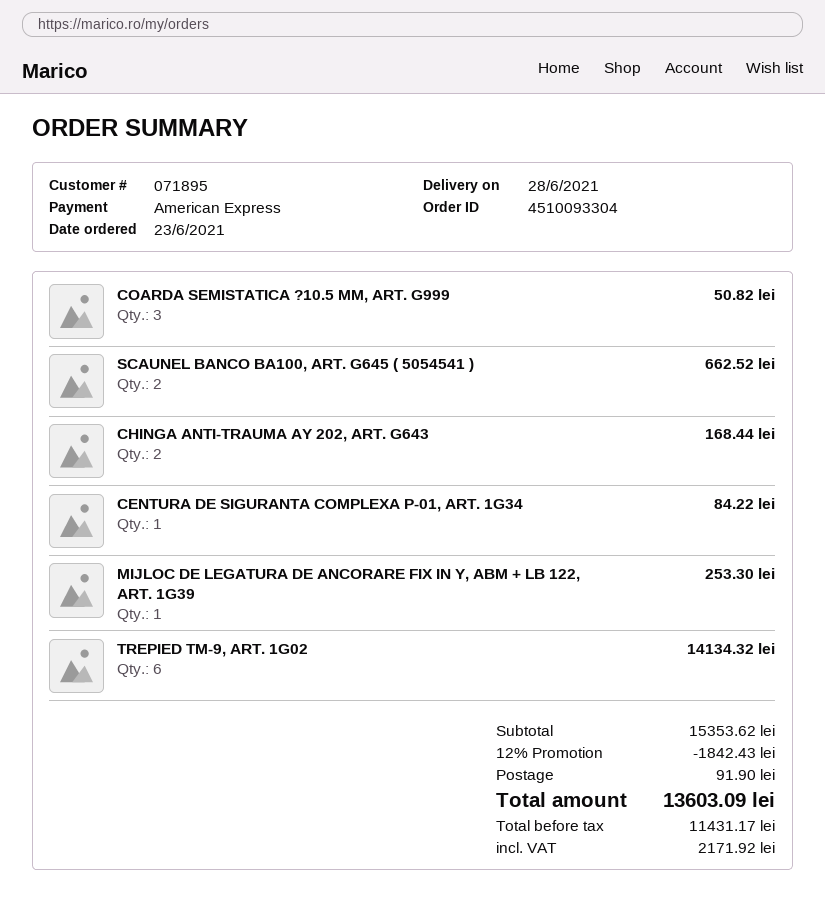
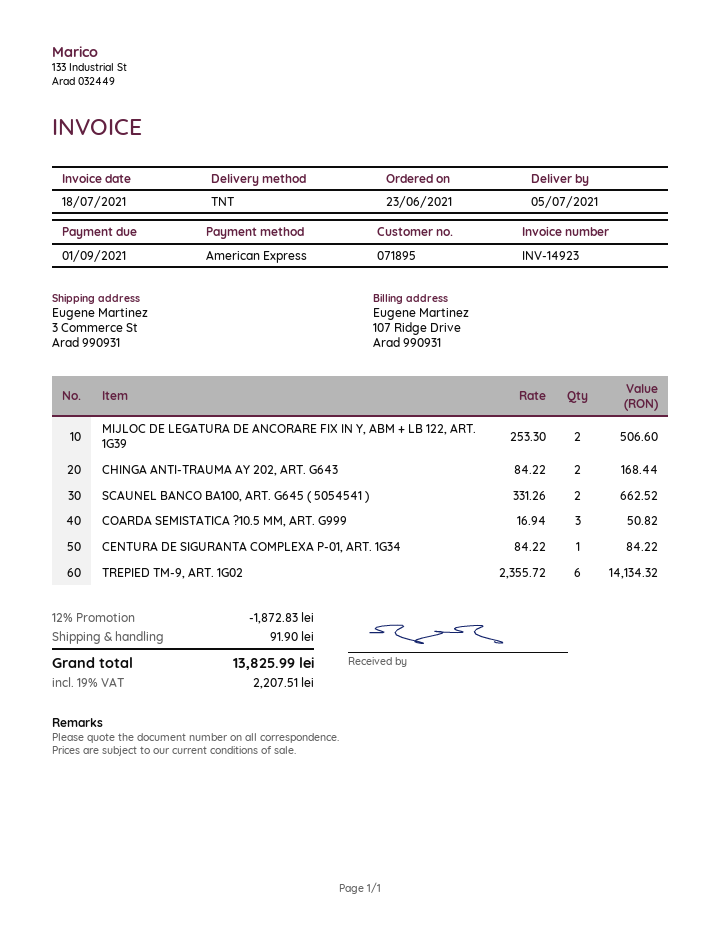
delivery date: 2021-06-28 -> 2021-07-05
MIJLOC DE LEGATURA DE ANCORARE FIX IN Y, ABM + LB 122, ART. 1G39: 1 for 253.30 -> 2 for 506.60
discount: 12% = 1842.43 -> 12% = 1872.83
tax: 2171.92 -> 2207.51
total: 13603.09 -> 13825.99

